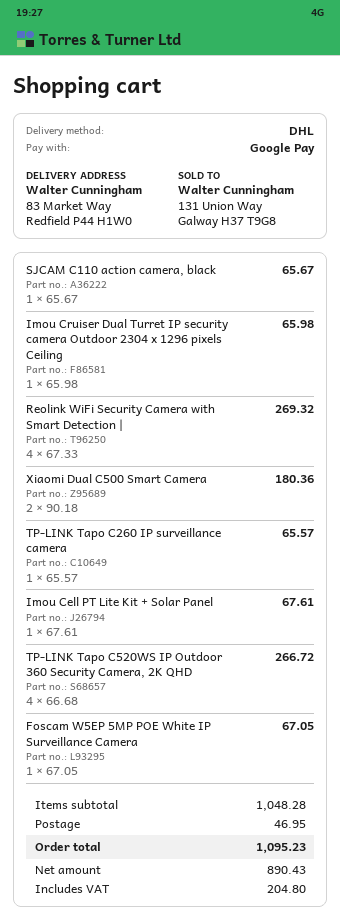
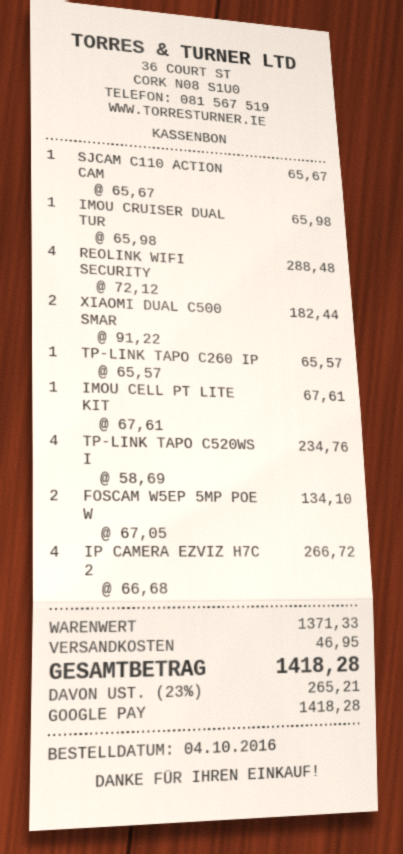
Reolink WiFi Security Camera with Smart Detection |: 4 x 67.33 = 269.32 -> 4 x 72.12 = 288.48
Xiaomi Dual C500 Smart Camera: 2 x 90.18 = 180.36 -> 2 x 91.22 = 182.44
TP-LINK Tapo C520WS IP Outdoor 360 Security Camera, 2K QHD: 4 x 66.68 = 266.72 -> 4 x 58.69 = 234.76
Foscam W5EP 5MP POE White IP Surveillance Camera: 1 x 67.05 = 67.05 -> 2 x 67.05 = 134.10
IP CAMERA EZVIZ H7C 2: none -> 4 x 66.68 = 266.72
subtotal: 1048.28 -> 1371.33
tax: 204.80 -> 265.21
total: 1095.23 -> 1418.28

